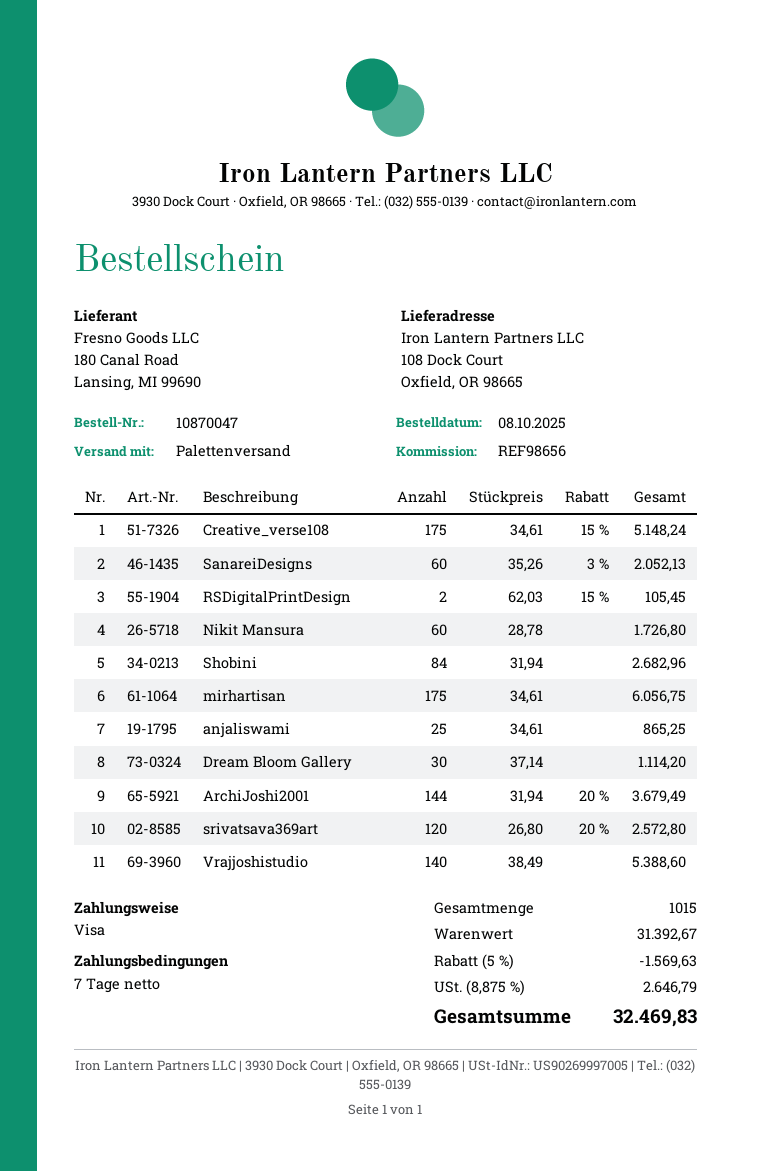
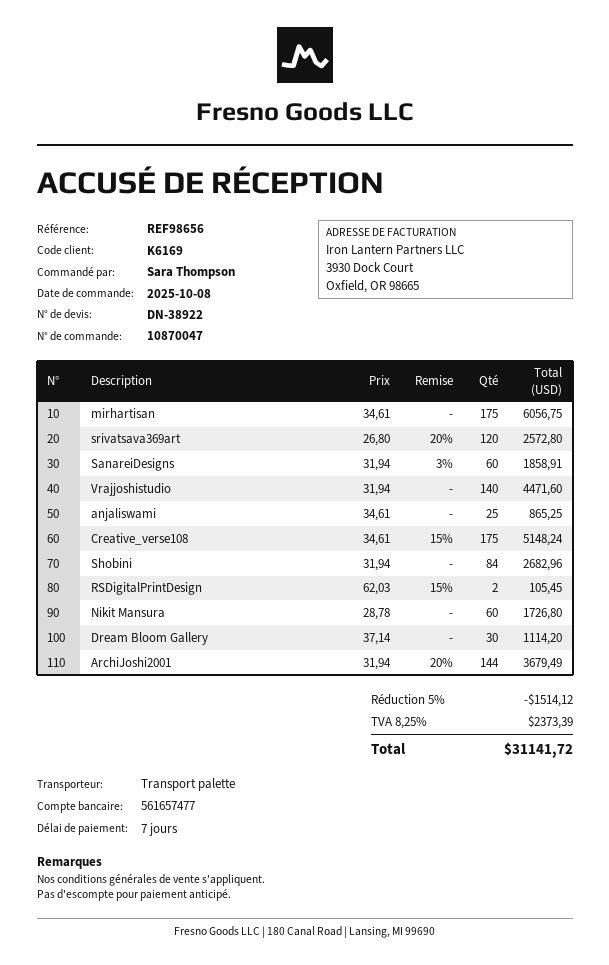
SanareiDesigns: 60 x 35.26 - 3% = 2052.13 -> 60 x 31.94 - 3% = 1858.91
Vrajjoshistudio: 140 x 38.49 = 5388.60 -> 140 x 31.94 = 4471.60
discount: 5% = 1569.63 -> 5% = 1514.12
tax: 8.875% = 2646.79 -> 8.25% = 2373.39
total: 32469.83 -> 31141.72

